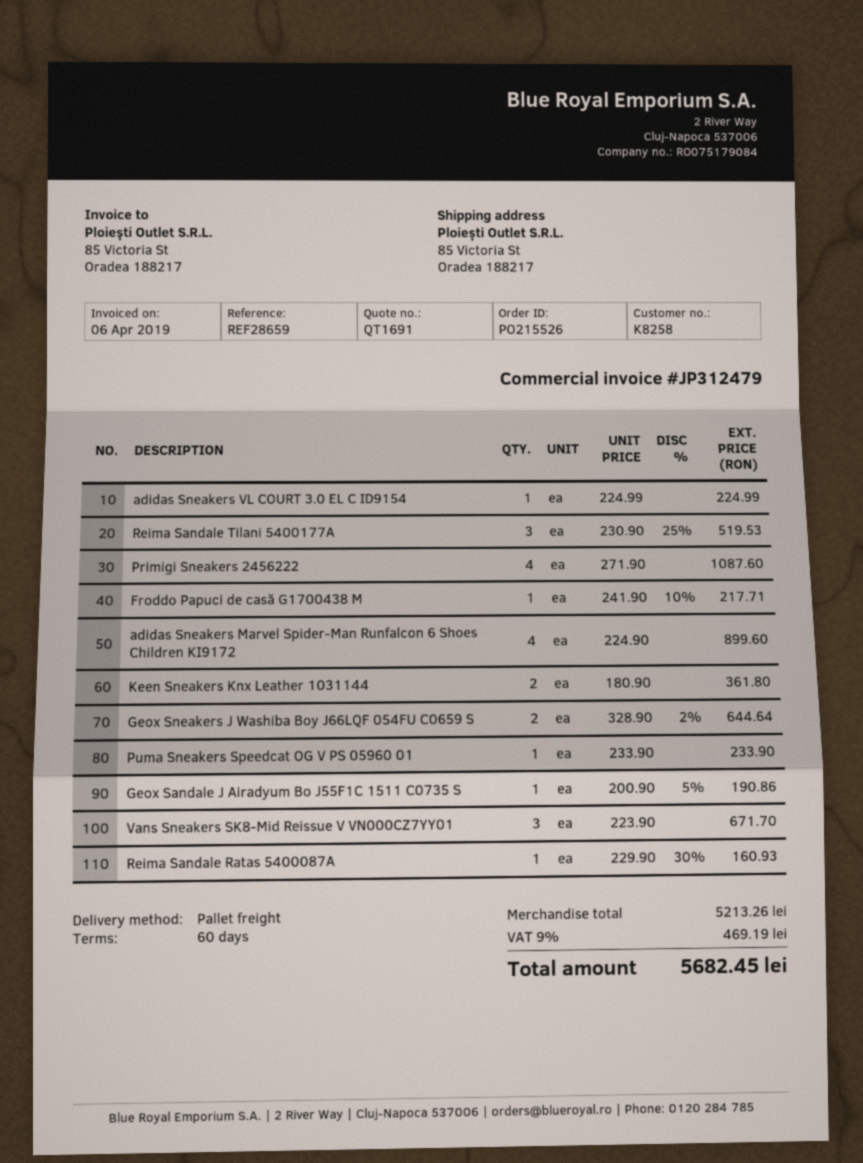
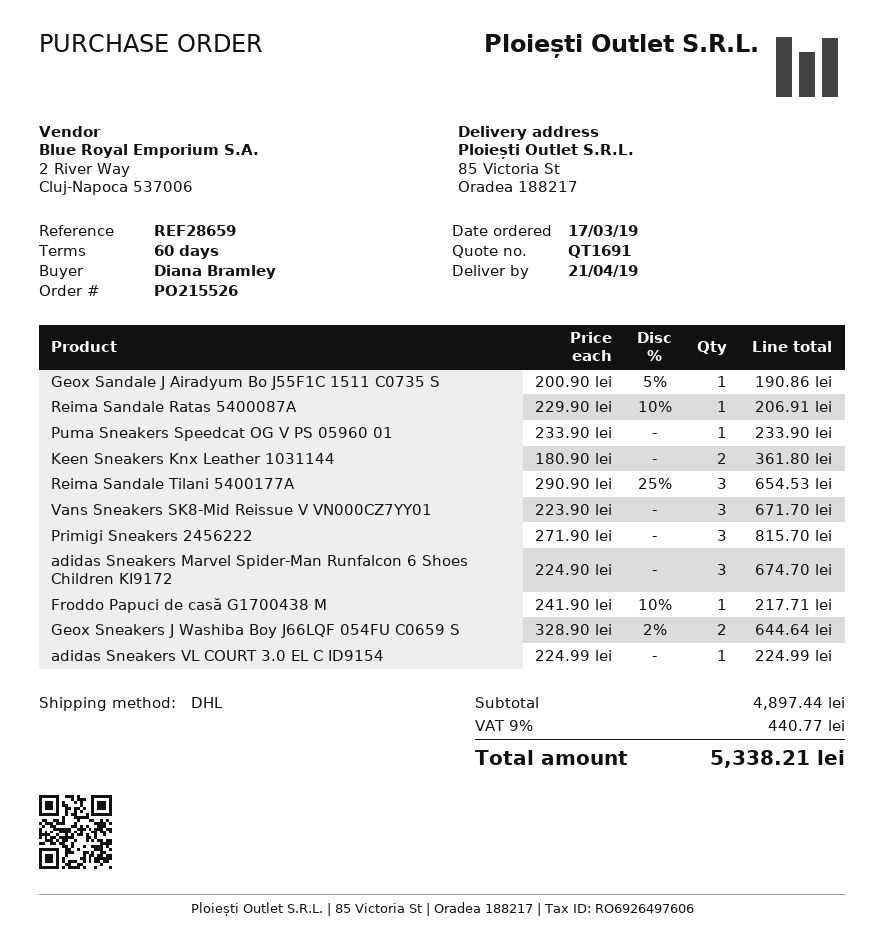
shipping method: pallet freight -> DHL
Reima Sandale Tilani 5400177A: 3 x 230.90 - 25% = 519.53 -> 3 x 290.90 - 25% = 654.53
Primigi Sneakers 2456222: 4 x 271.90 = 1087.60 -> 3 x 271.90 = 815.70
adidas Sneakers Marvel Spider-Man Runfalcon 6 Shoes Children KI9172: 4 x 224.90 = 899.60 -> 3 x 224.90 = 674.70
Reima Sandale Ratas 5400087A: 1 x 229.90 - 30% = 160.93 -> 1 x 229.90 - 10% = 206.91
subtotal: 5213.26 -> 4897.44
tax: 9% = 469.19 -> 9% = 440.77
total: 5682.45 -> 5338.21

